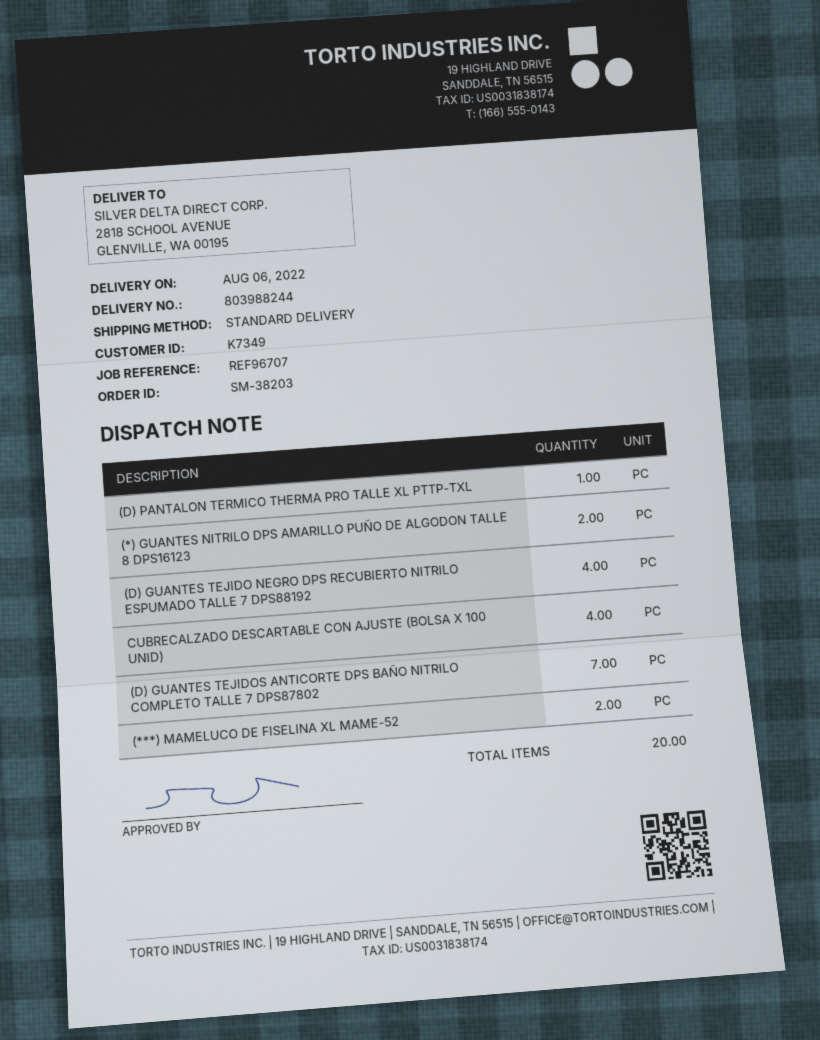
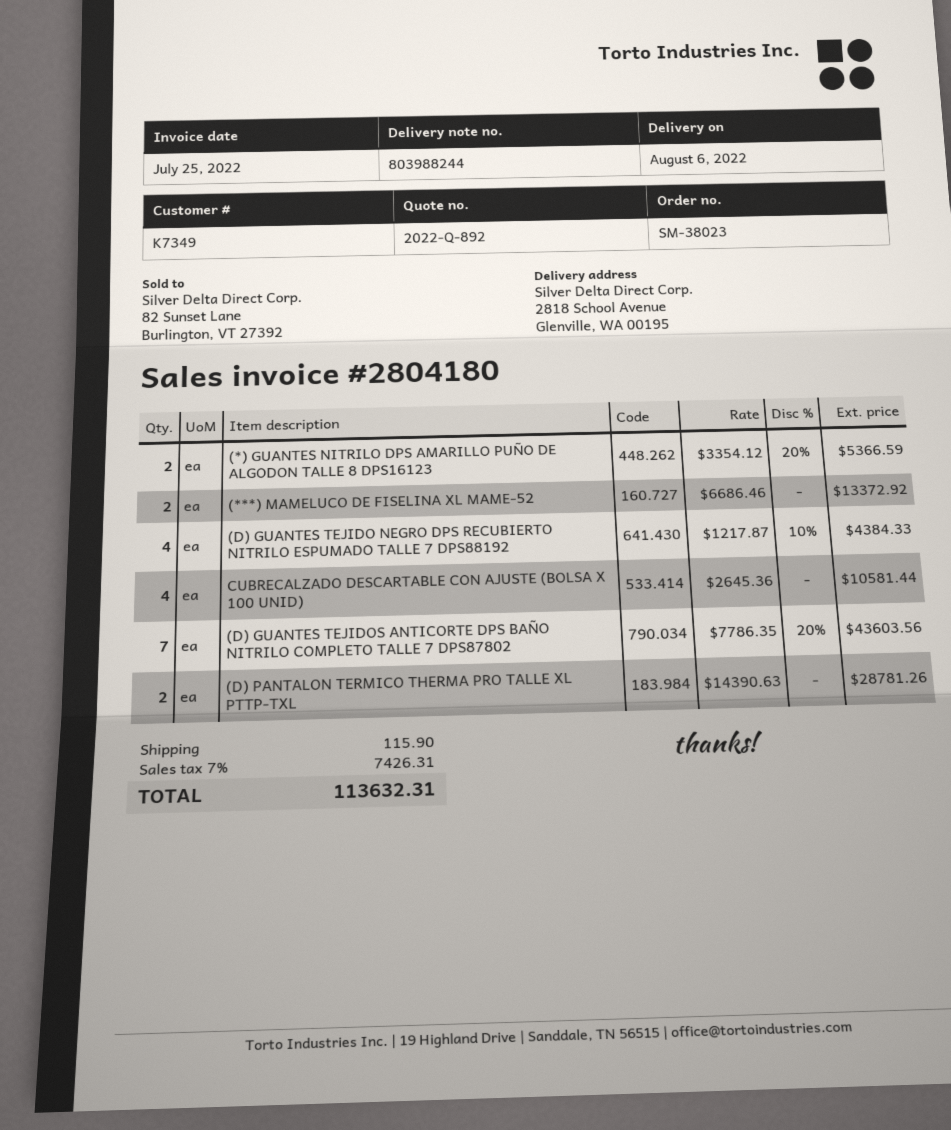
order number: SM-38203 -> SM-38023
(D) PANTALON TERMICO THERMA PRO TALLE XL PTTP-TXL: 1 -> 2

